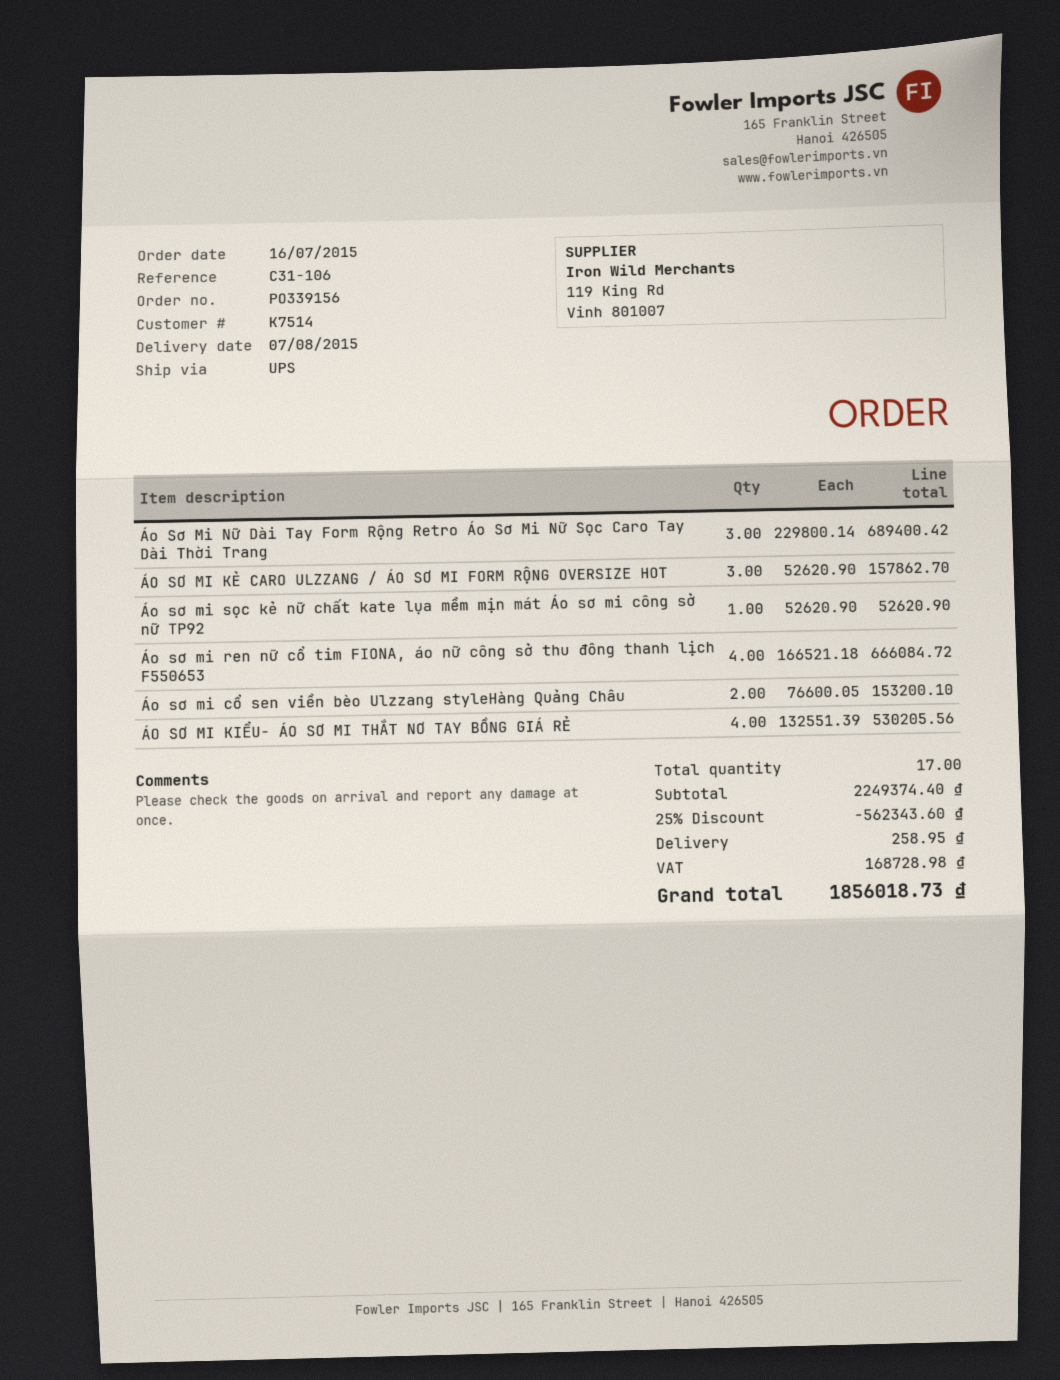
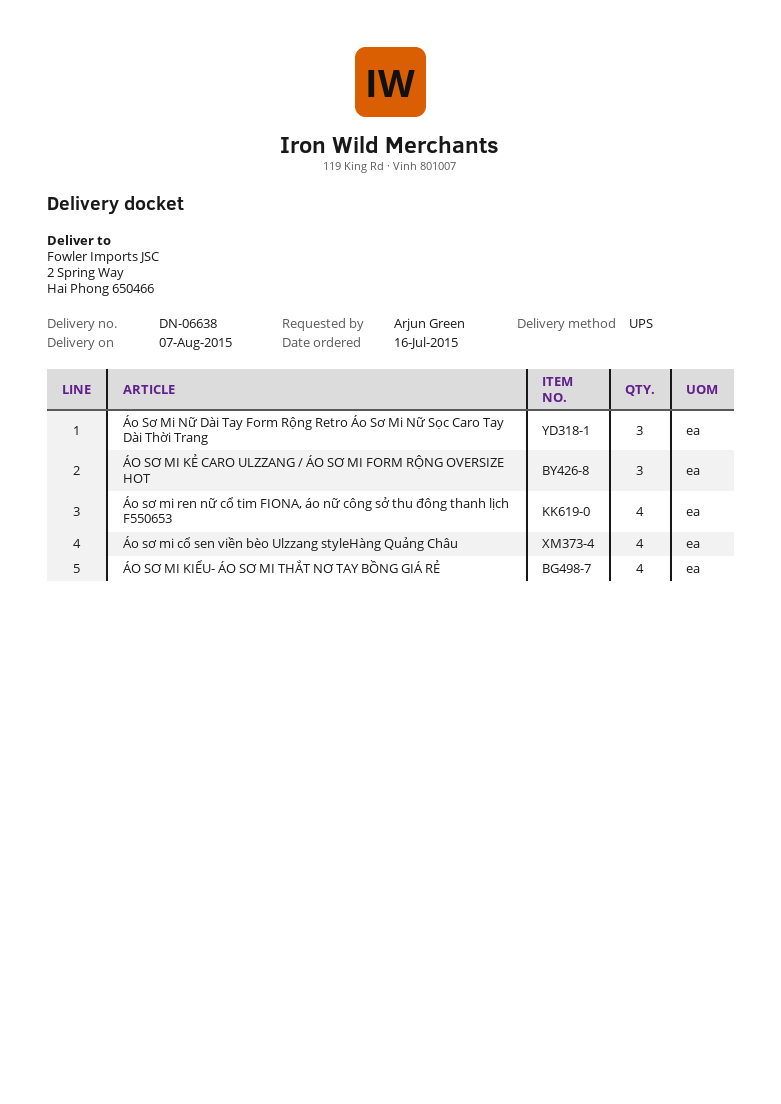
Áo sơ mi sọc kẻ nữ chất kate lụa mềm mịn mát Áo sơ mi công sở nữ TP92: 1 -> none
Áo sơ mi cổ sen viền bèo Ulzzang styleHàng Quảng Châu: 2 -> 4

